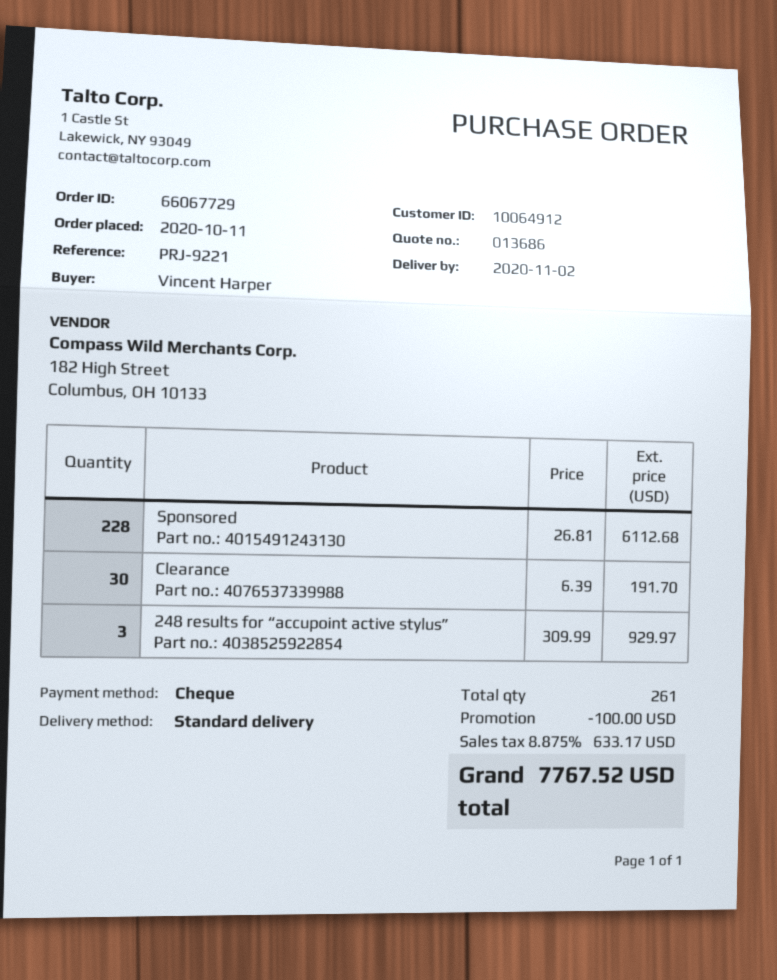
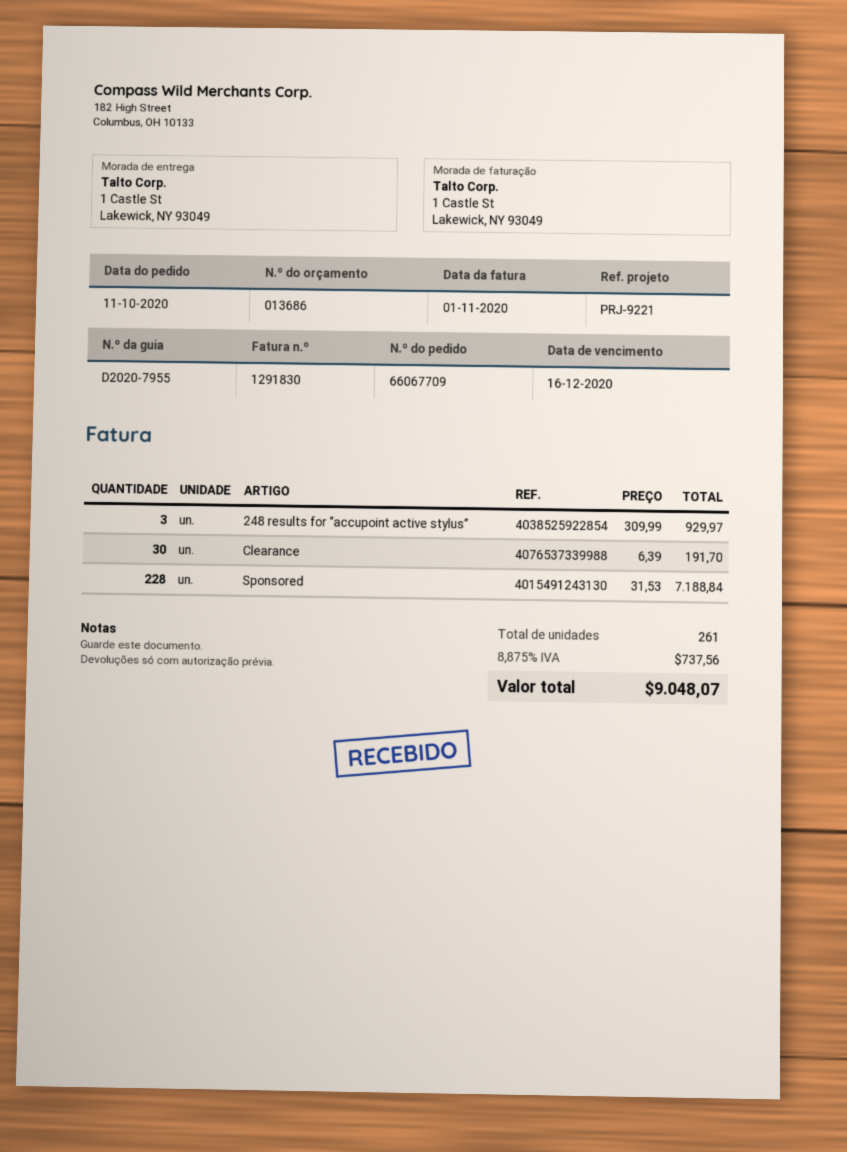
order number: 66067729 -> 66067709
Sponsored: 228 x 26.81 = 6112.68 -> 228 x 31.53 = 7188.84
discount: 100.00 -> none
tax: 8.875% = 633.17 -> 8.875% = 737.56
total: 7767.52 -> 9048.07

